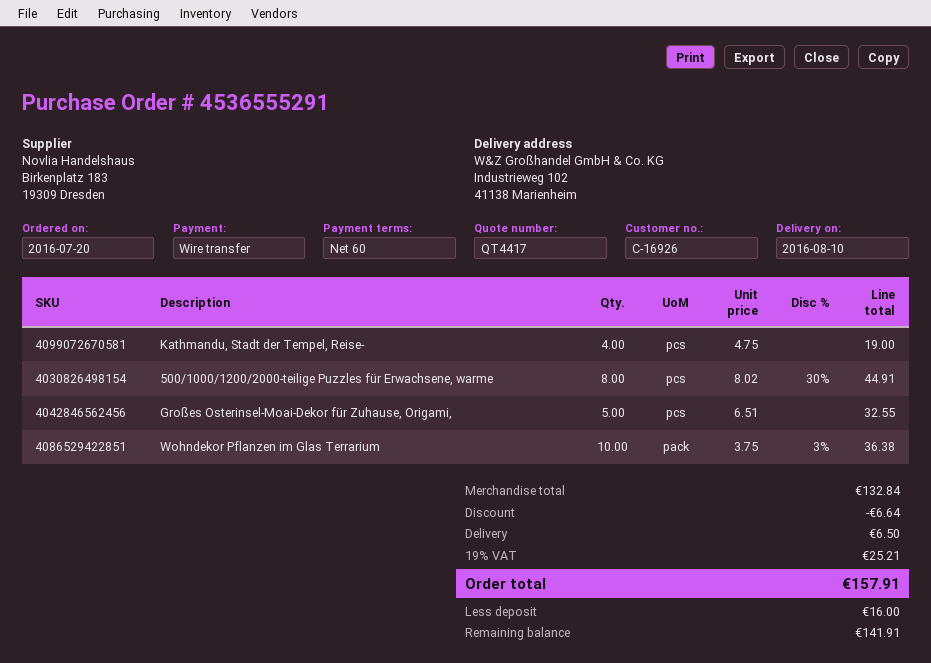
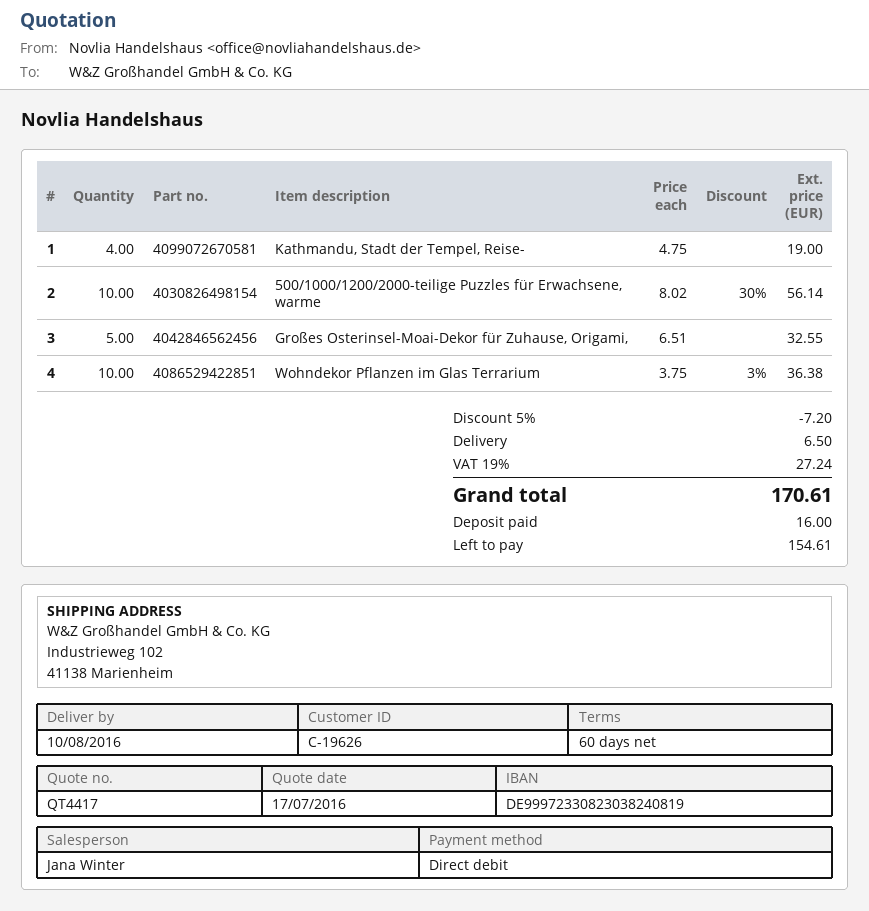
customer number: C-16926 -> C-19626
payment method: bank transfer -> direct debit
500/1000/1200/2000-teilige Puzzles für Erwachsene, warme: 8 x 8.02 - 30% = 44.91 -> 10 x 8.02 - 30% = 56.14
discount: 6.64 -> 7.20
tax: 19% = 25.21 -> 19% = 27.24
total: 157.91 -> 170.61
balance: 141.91 -> 154.61

